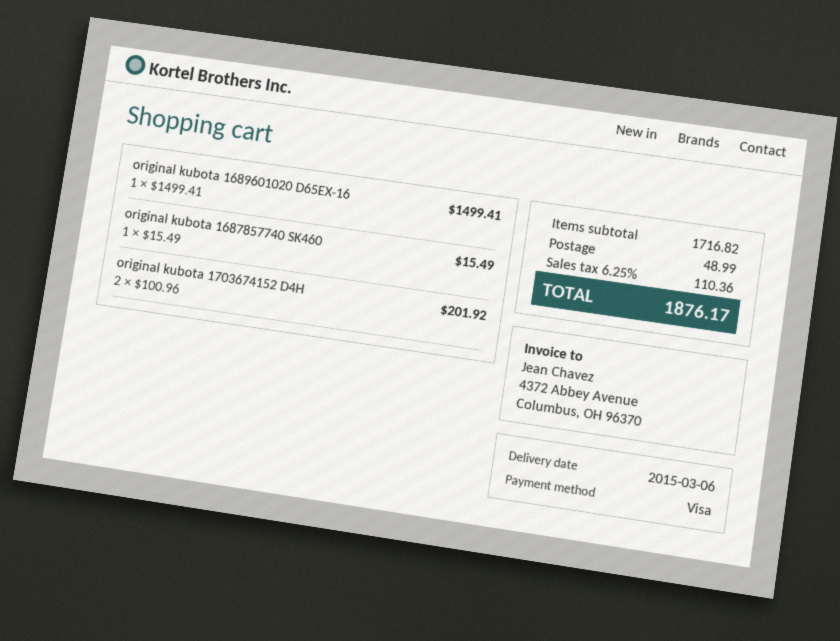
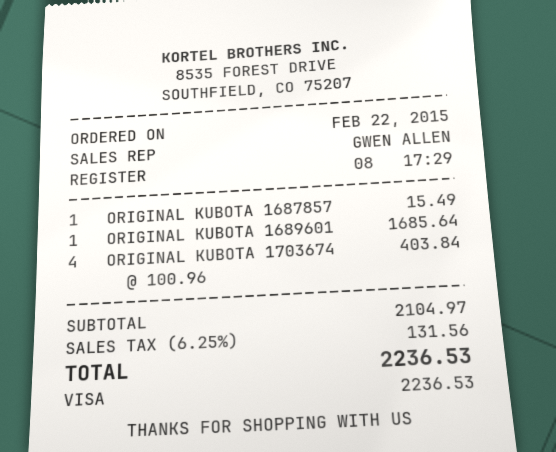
original kubota 1689601020 D65EX-16: 1 x 1499.41 = 1499.41 -> 1 x 1685.64 = 1685.64
original kubota 1703674152 D4H: 2 x 100.96 = 201.92 -> 4 x 100.96 = 403.84
subtotal: 1716.82 -> 2104.97
shipping: 48.99 -> none
tax: 6.25% = 110.36 -> 6.25% = 131.56
total: 1876.17 -> 2236.53

